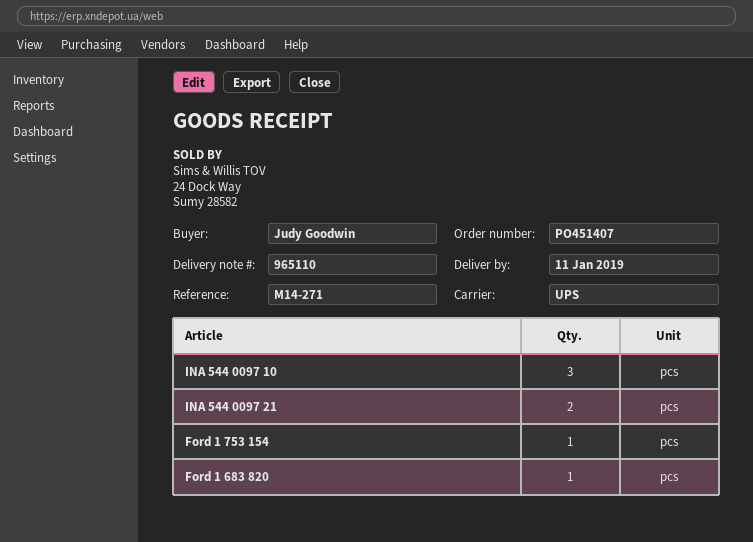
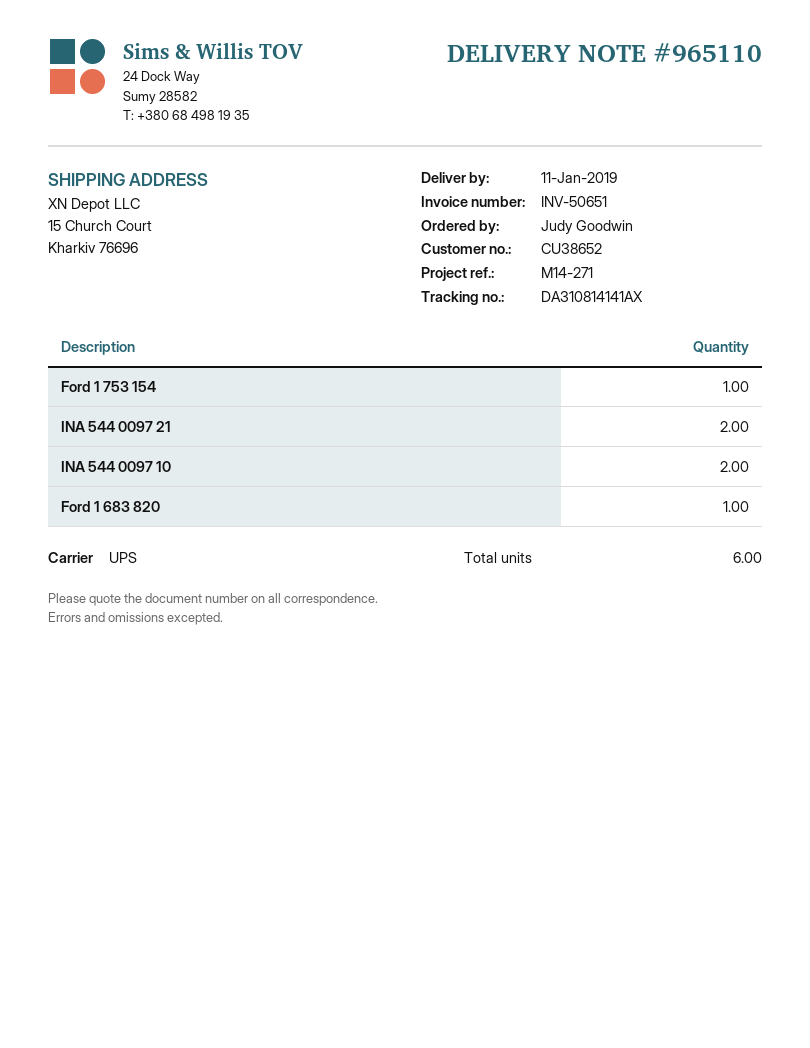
INA 544 0097 10: 3 -> 2

